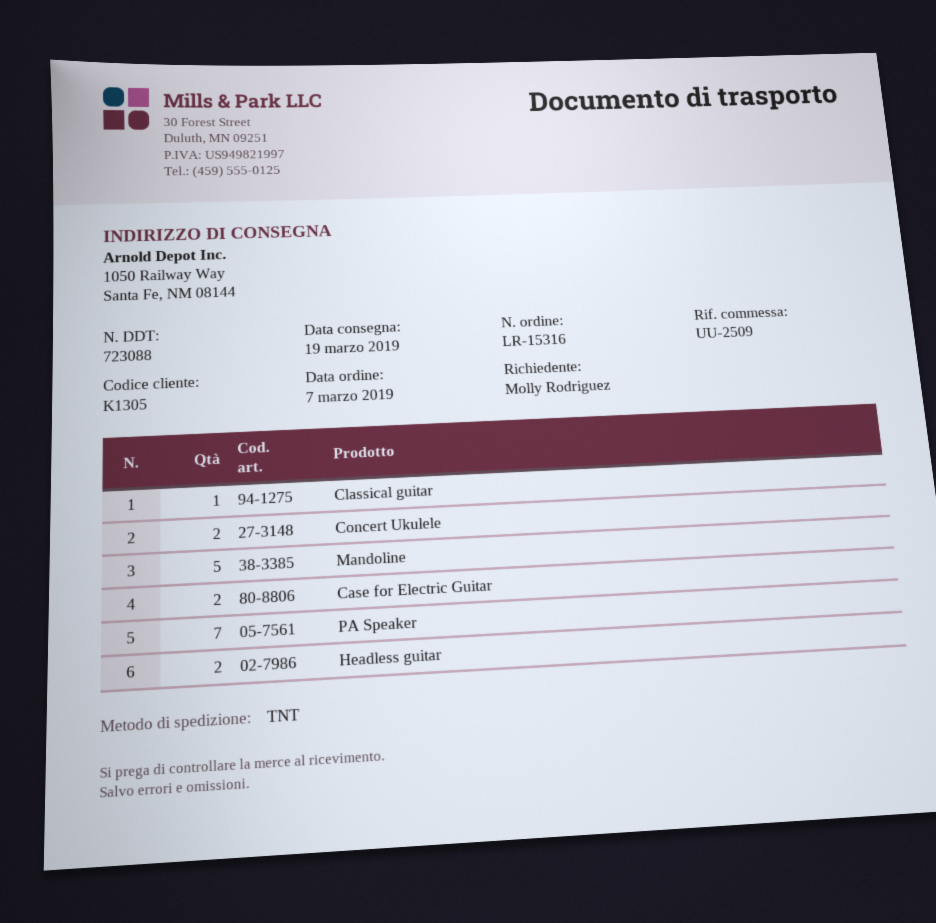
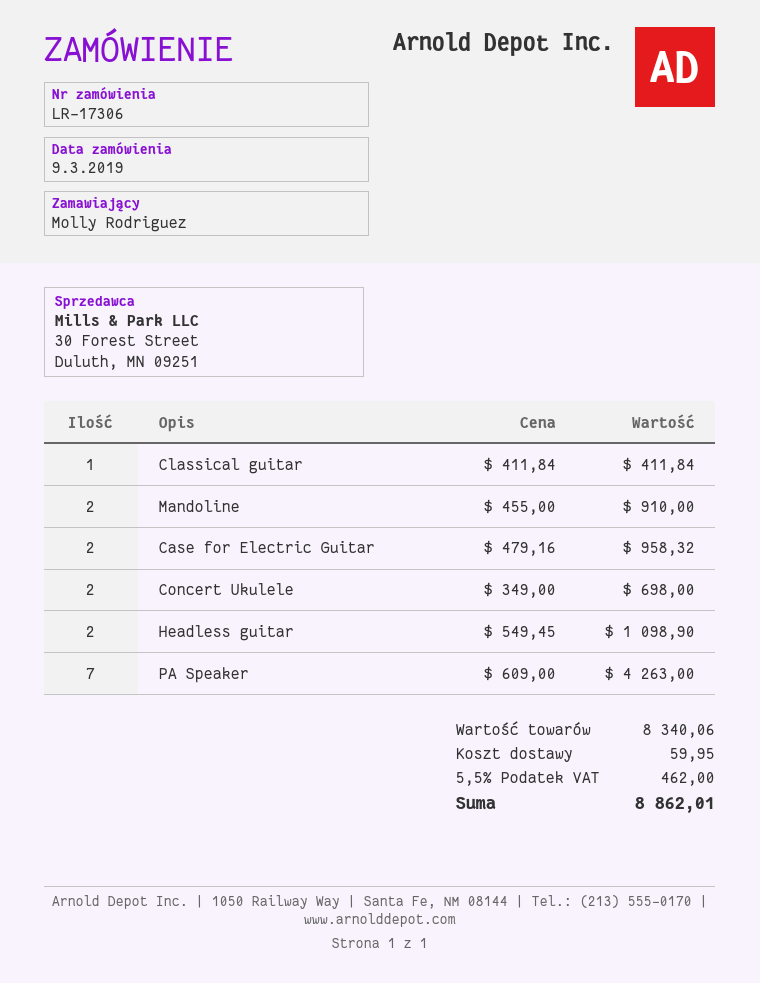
order number: LR-15316 -> LR-17306
order date: 2019-03-07 -> 2019-03-09
Mandoline: 5 -> 2

